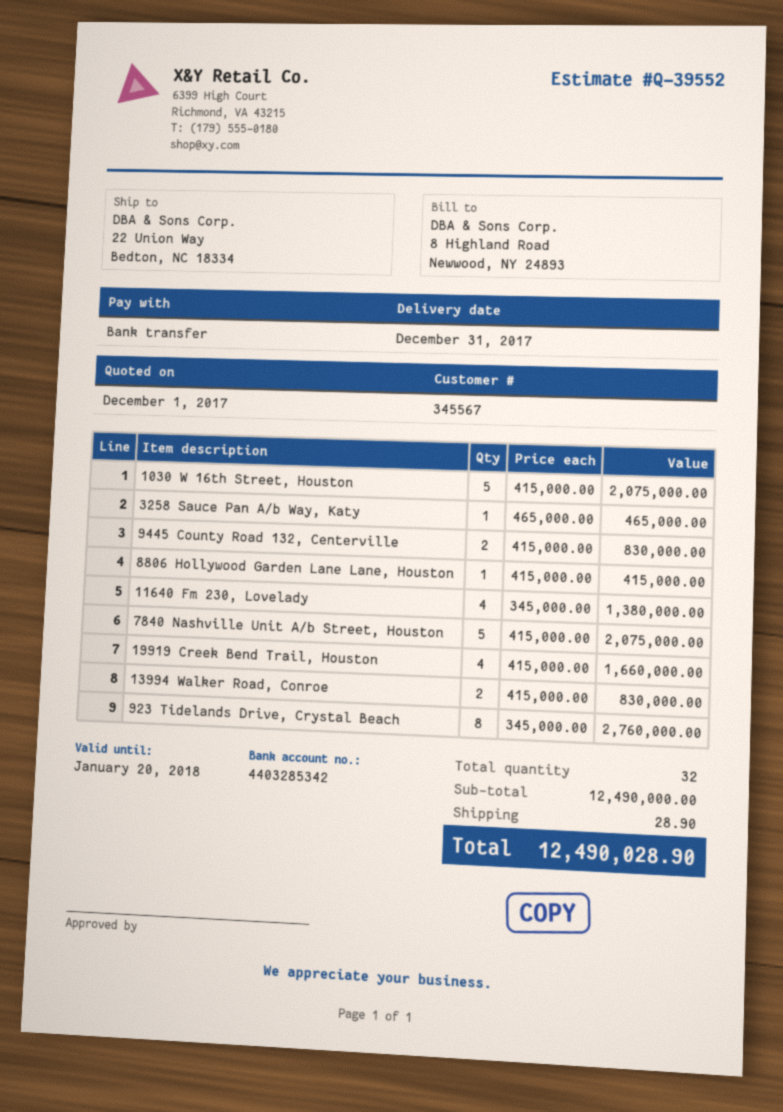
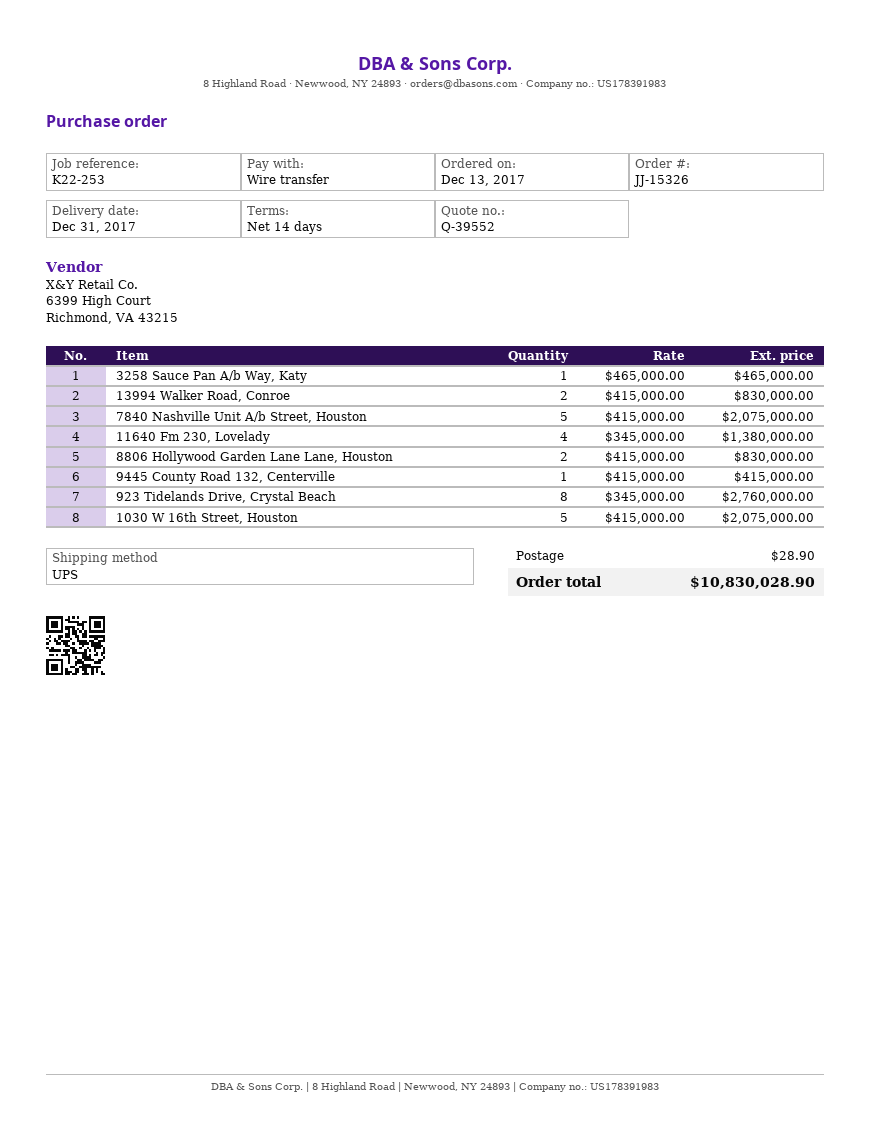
9445 County Road 132, Centerville: 2 x 415000.00 = 830000.00 -> 1 x 415000.00 = 415000.00
8806 Hollywood Garden Lane Lane, Houston: 1 x 415000.00 = 415000.00 -> 2 x 415000.00 = 830000.00
19919 Creek Bend Trail, Houston: 4 x 415000.00 = 1660000.00 -> none
total: 12490028.90 -> 10830028.90

